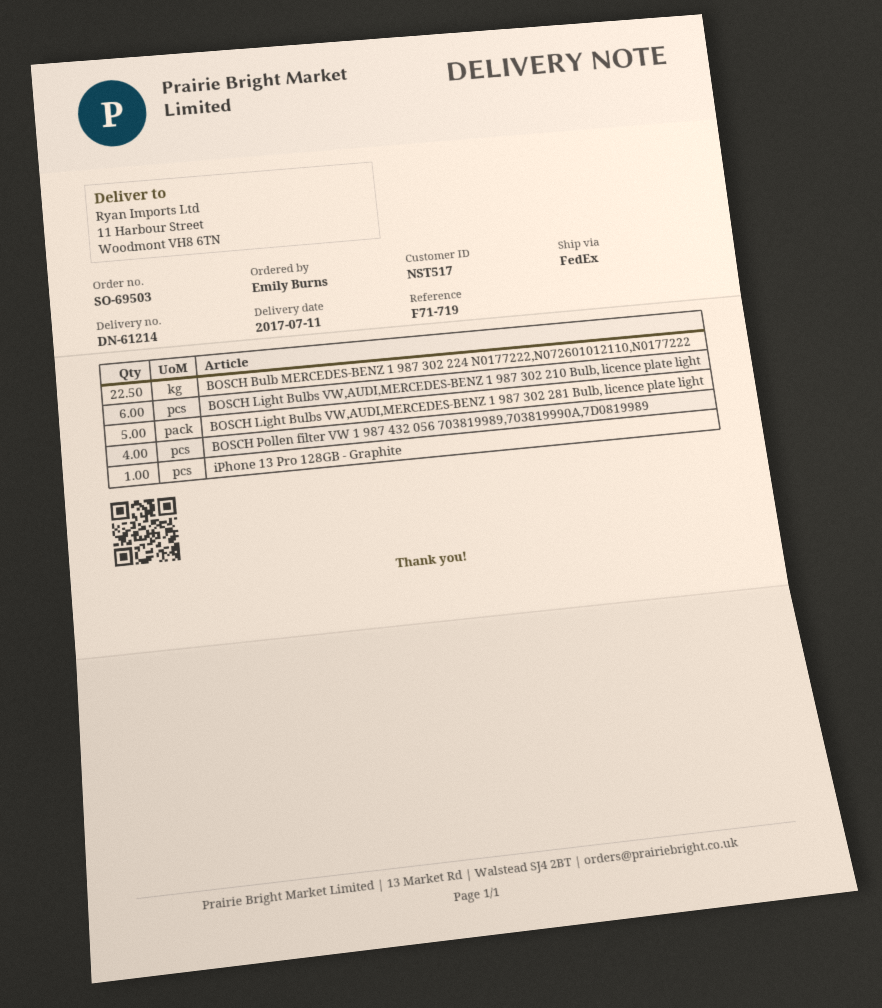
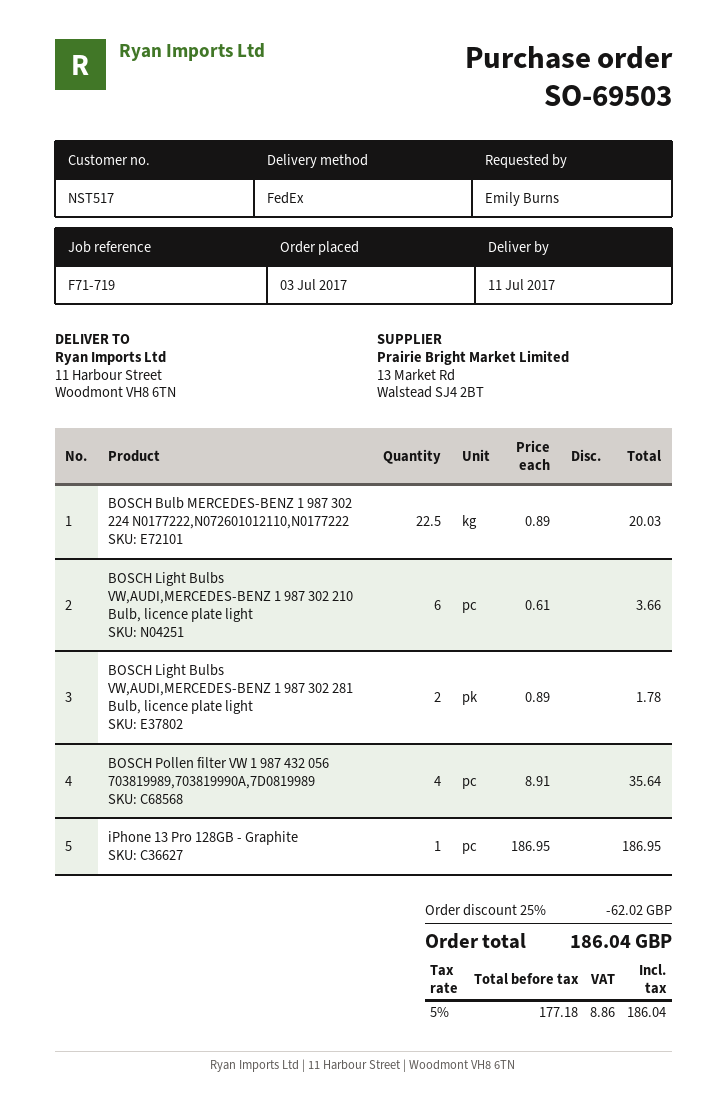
BOSCH Light Bulbs VW,AUDI,MERCEDES-BENZ 1 987 302 281 Bulb, licence plate light: 5 -> 2

